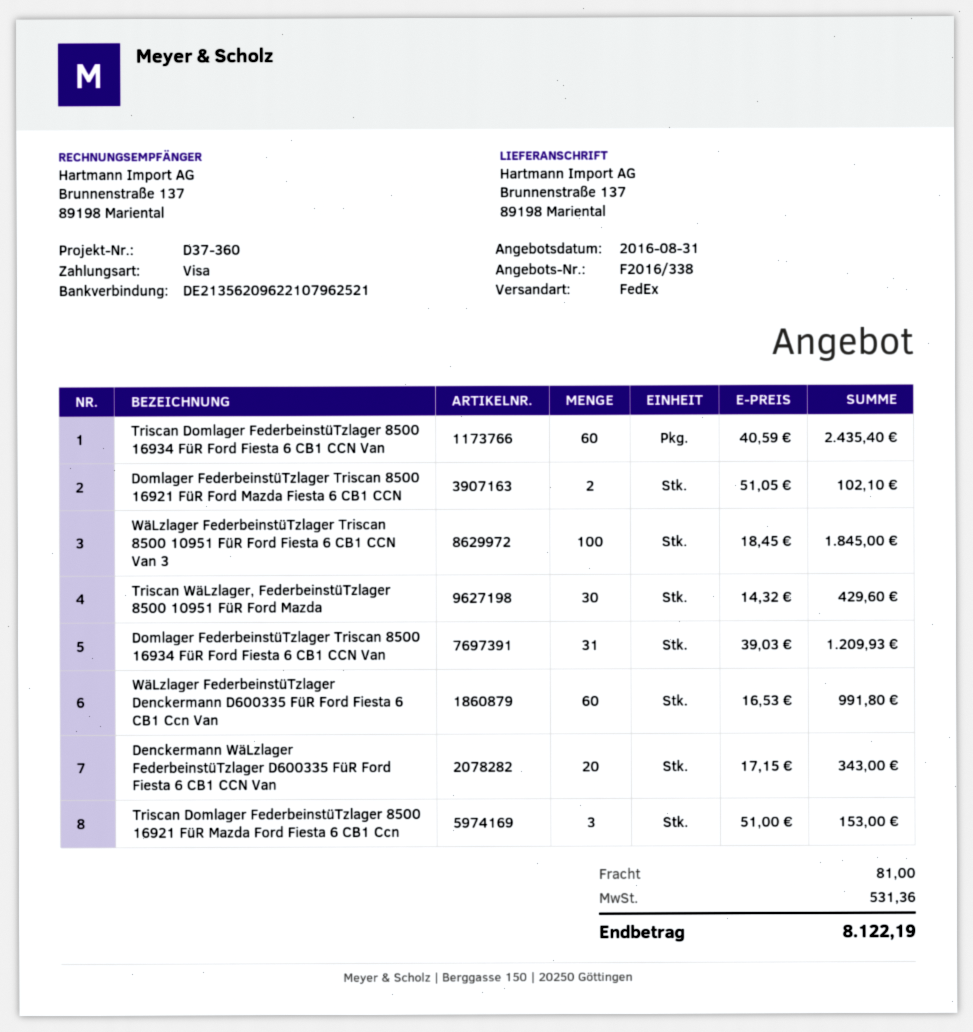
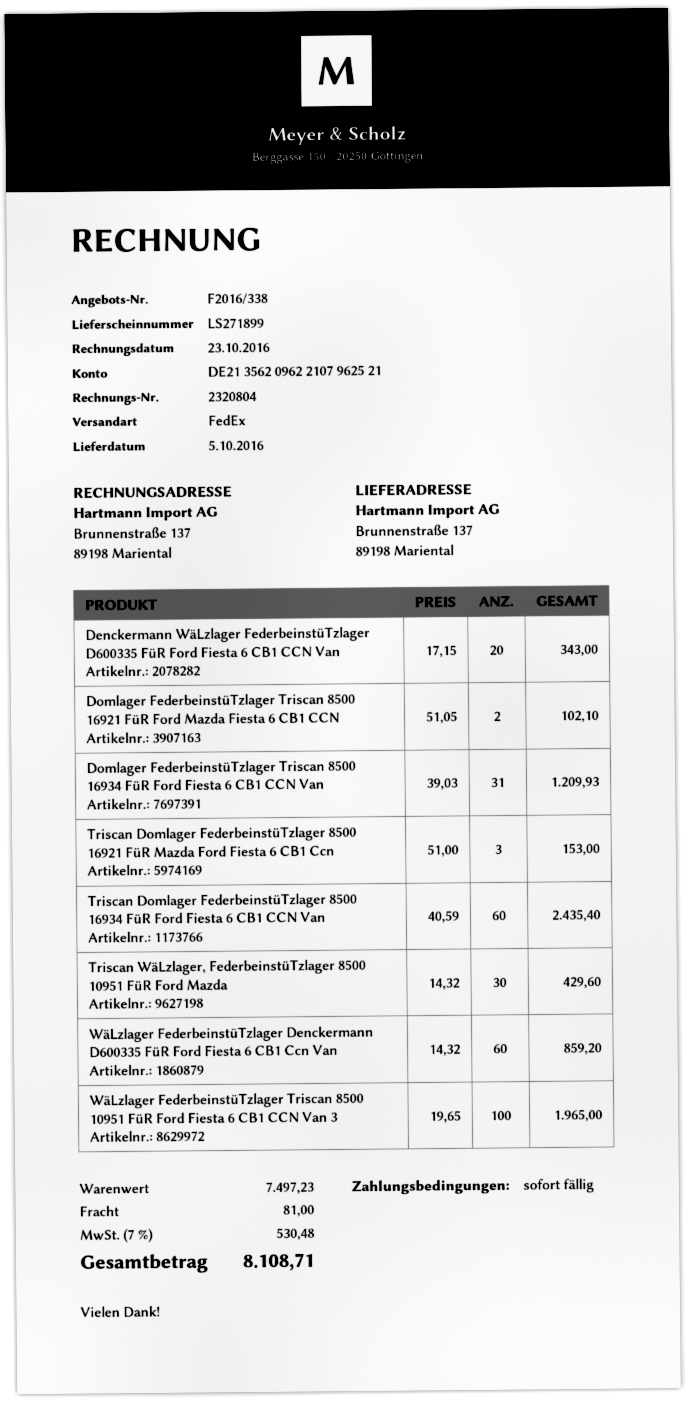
WäLzlager FederbeinstüTzlager Triscan 8500 10951 FüR Ford Fiesta 6 CB1 CCN Van 3: 100 x 18.45 = 1845.00 -> 100 x 19.65 = 1965.00
WäLzlager FederbeinstüTzlager Denckermann D600335 FüR Ford Fiesta 6 CB1 Ccn Van: 60 x 16.53 = 991.80 -> 60 x 14.32 = 859.20
tax: 531.36 -> 530.48
total: 8122.19 -> 8108.71

